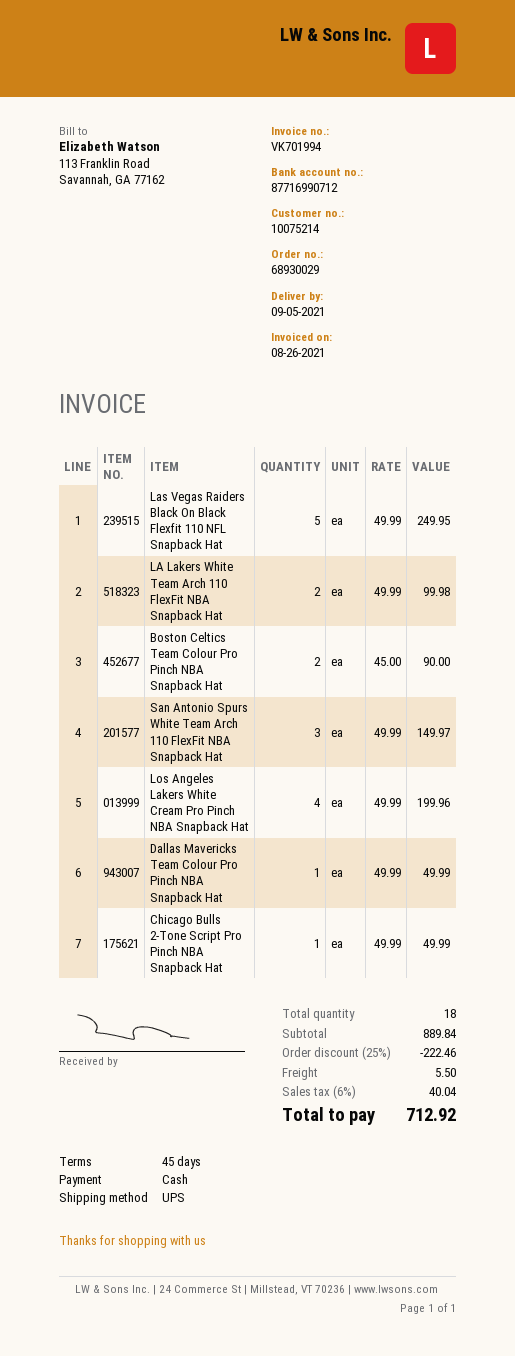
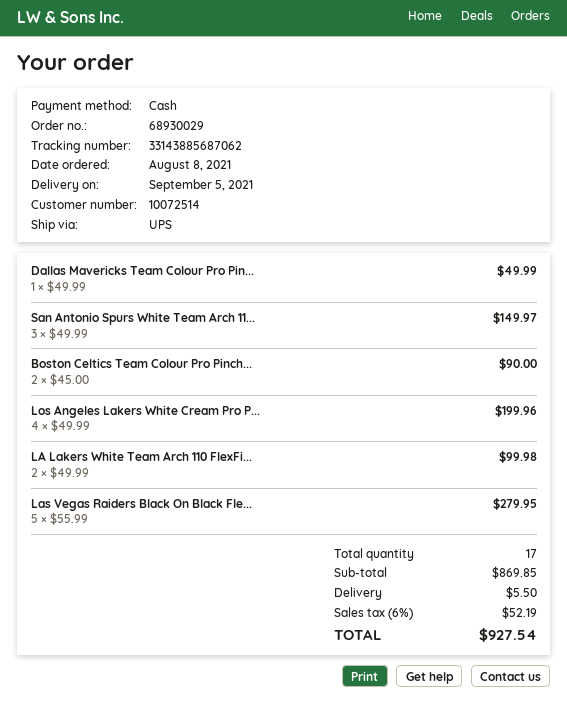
customer number: 10075214 -> 10072514
Las Vegas Raiders Black On Black Flexfit 110 NFL Snapback Hat: 5 x 49.99 = 249.95 -> 5 x 55.99 = 279.95
Chicago Bulls 2-Tone Script Pro Pinch NBA Snapback Hat: 1 x 49.99 = 49.99 -> none
total quantity: 18 -> 17
subtotal: 889.84 -> 869.85
discount: 25% = 222.46 -> none
tax: 6% = 40.04 -> 6% = 52.19
total: 712.92 -> 927.54

